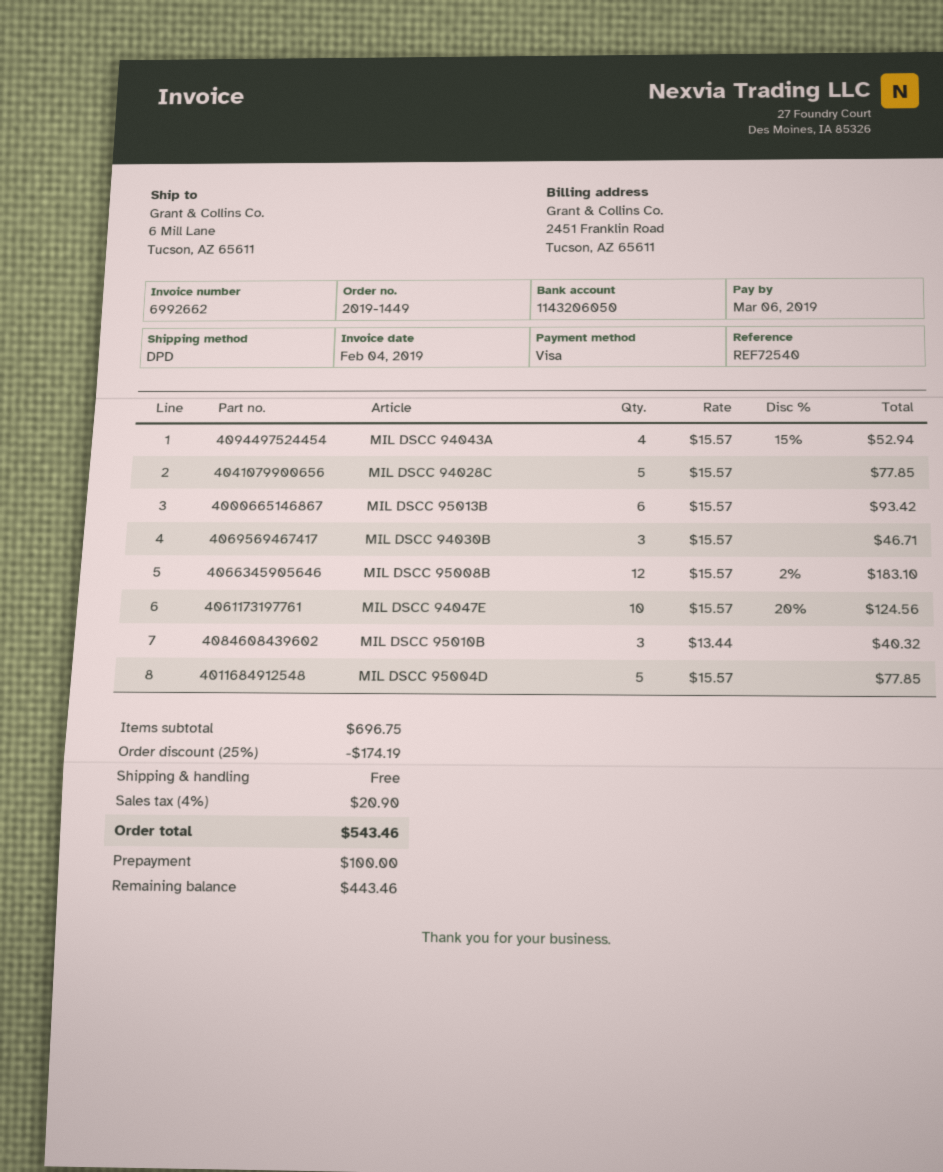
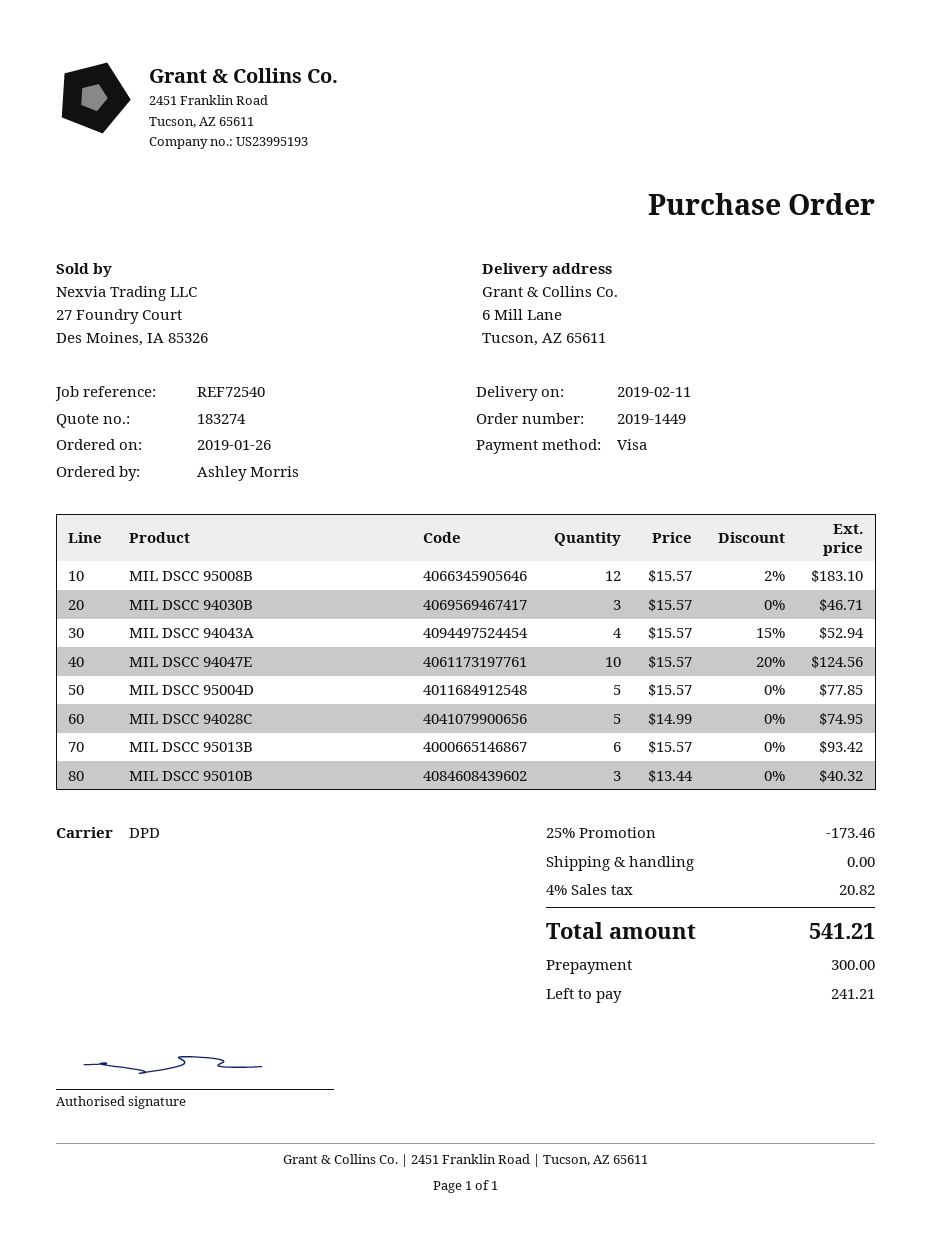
MIL DSCC 94028C: 5 x 15.57 = 77.85 -> 5 x 14.99 = 74.95
discount: 25% = 174.19 -> 25% = 173.46
tax: 4% = 20.90 -> 4% = 20.82
total: 543.46 -> 541.21
deposit: 100.00 -> 300.00
balance: 443.46 -> 241.21

